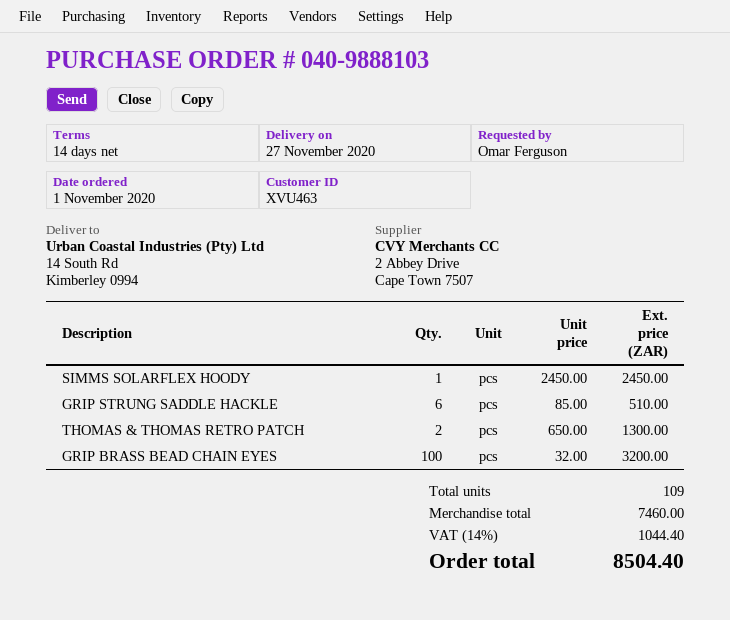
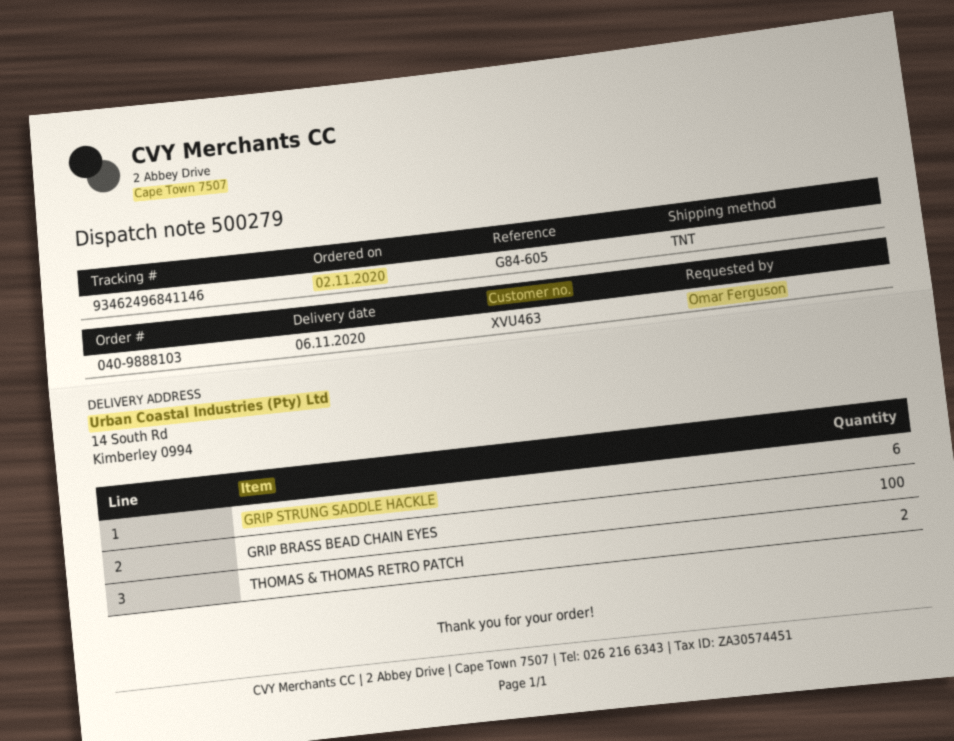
order date: 2020-11-01 -> 2020-11-02
delivery date: 2020-11-27 -> 2020-11-06
SIMMS SOLARFLEX HOODY: 1 -> none

